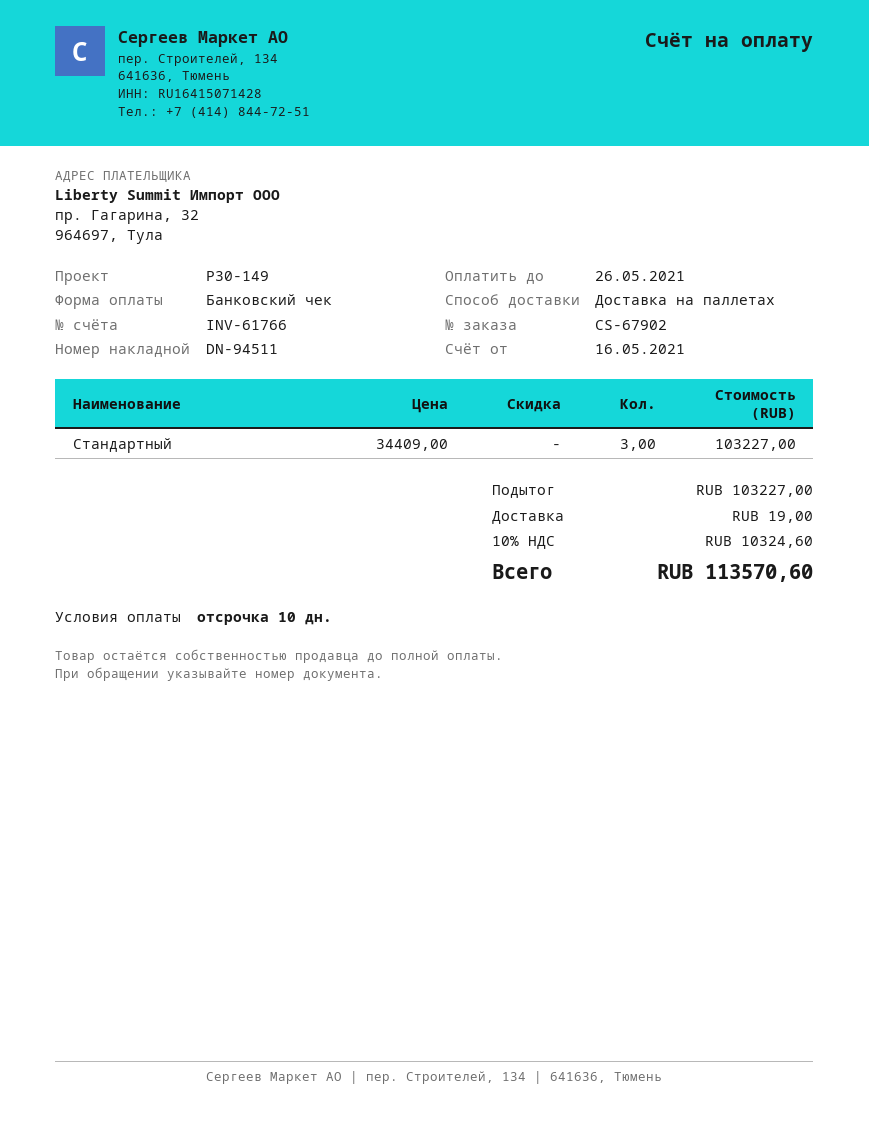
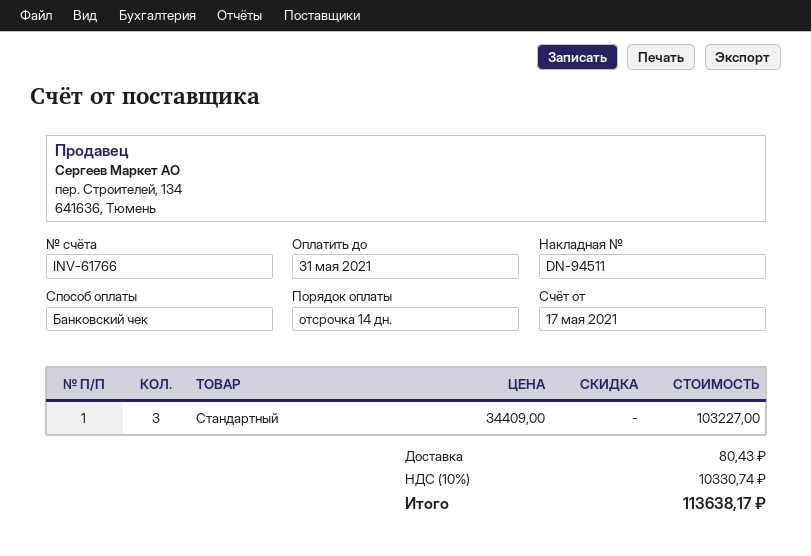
invoice date: 2021-05-16 -> 2021-05-17
payment terms: 10 days -> 14 days
due date: 2021-05-26 -> 2021-05-31
shipping: 19.00 -> 80.43
tax: 10% = 10324.60 -> 10% = 10330.74
total: 113570.60 -> 113638.17

